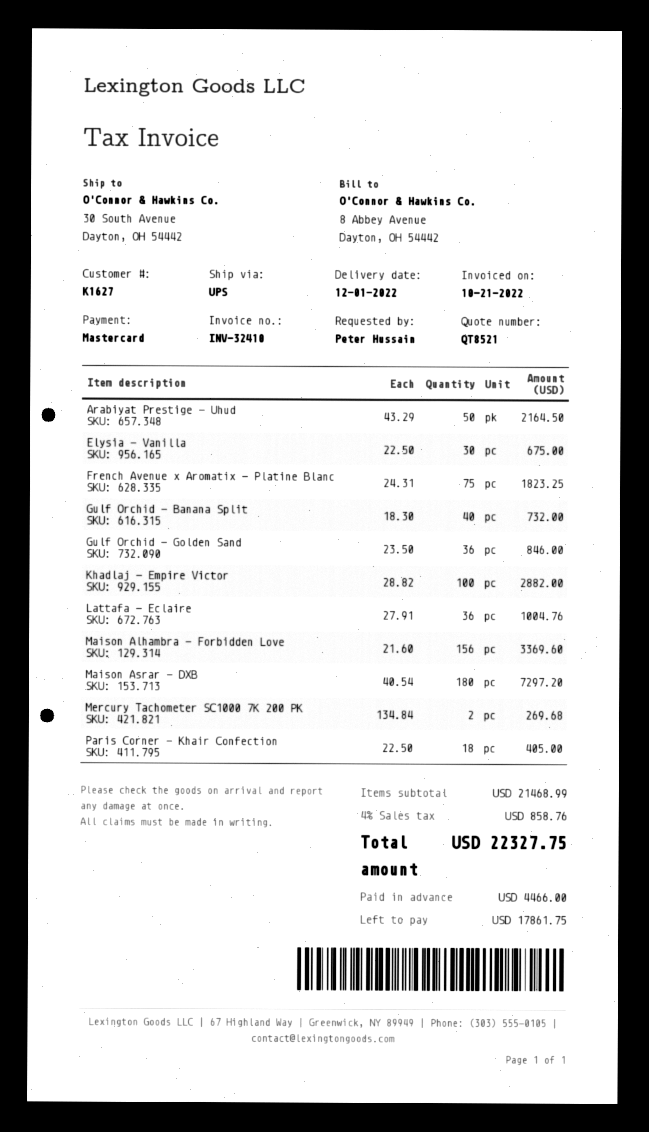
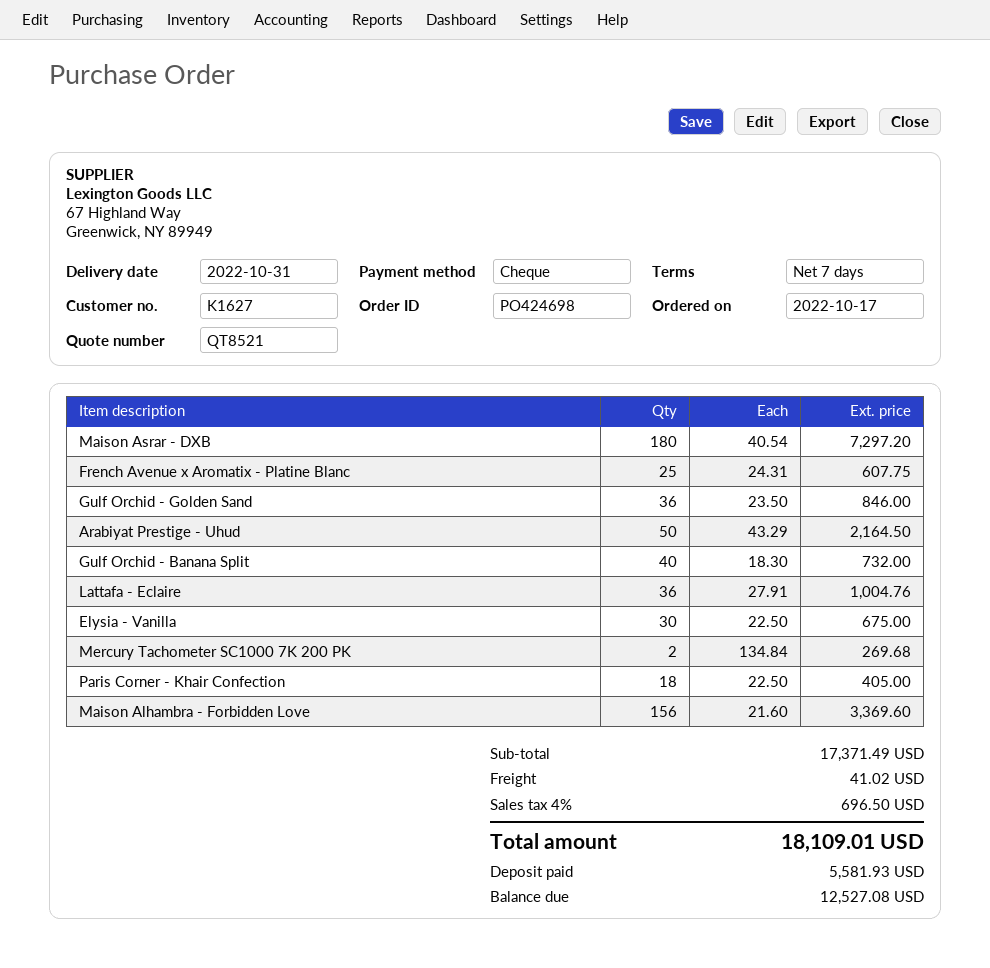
delivery date: 2022-12-01 -> 2022-10-31
payment method: Mastercard -> cheque
French Avenue x Aromatix - Platine Blanc: 75 x 24.31 = 1823.25 -> 25 x 24.31 = 607.75
Khadlaj - Empire Victor: 100 x 28.82 = 2882.00 -> none
subtotal: 21468.99 -> 17371.49
shipping: none -> 41.02
tax: 4% = 858.76 -> 4% = 696.50
total: 22327.75 -> 18109.01
deposit: 4466.00 -> 5581.93
balance: 17861.75 -> 12527.08

